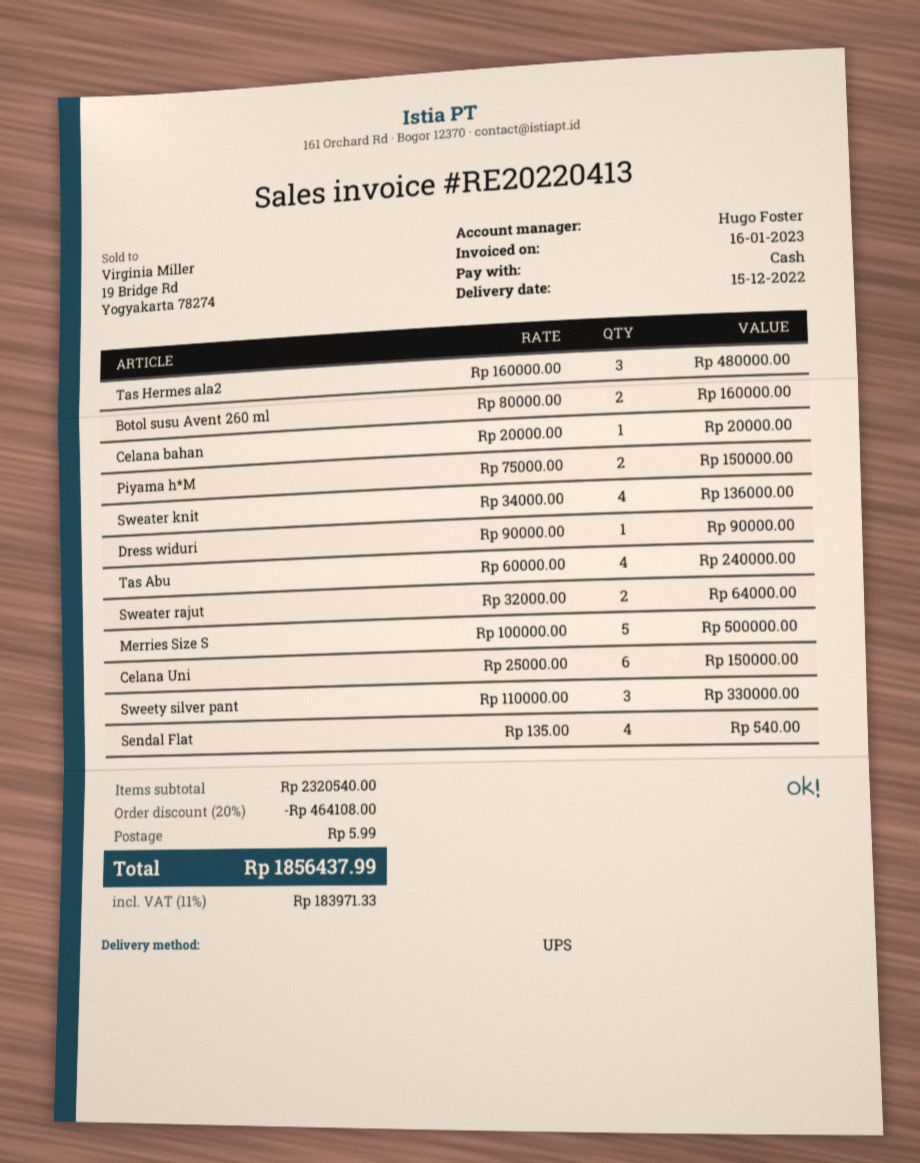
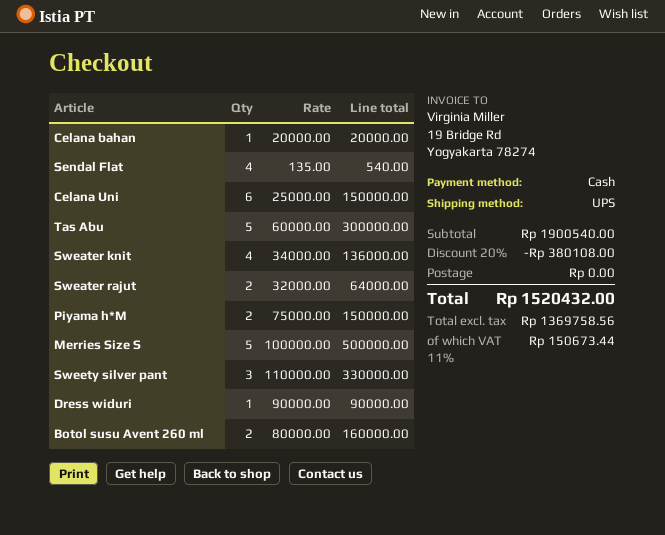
Tas Hermes ala2: 3 x 160000.00 = 480000.00 -> none
Tas Abu: 4 x 60000.00 = 240000.00 -> 5 x 60000.00 = 300000.00
subtotal: 2320540.00 -> 1900540.00
discount: 20% = 464108.00 -> 20% = 380108.00
shipping: 5.99 -> 0.00
tax: 11% = 183971.33 -> 11% = 150673.44
total: 1856437.99 -> 1520432.00

